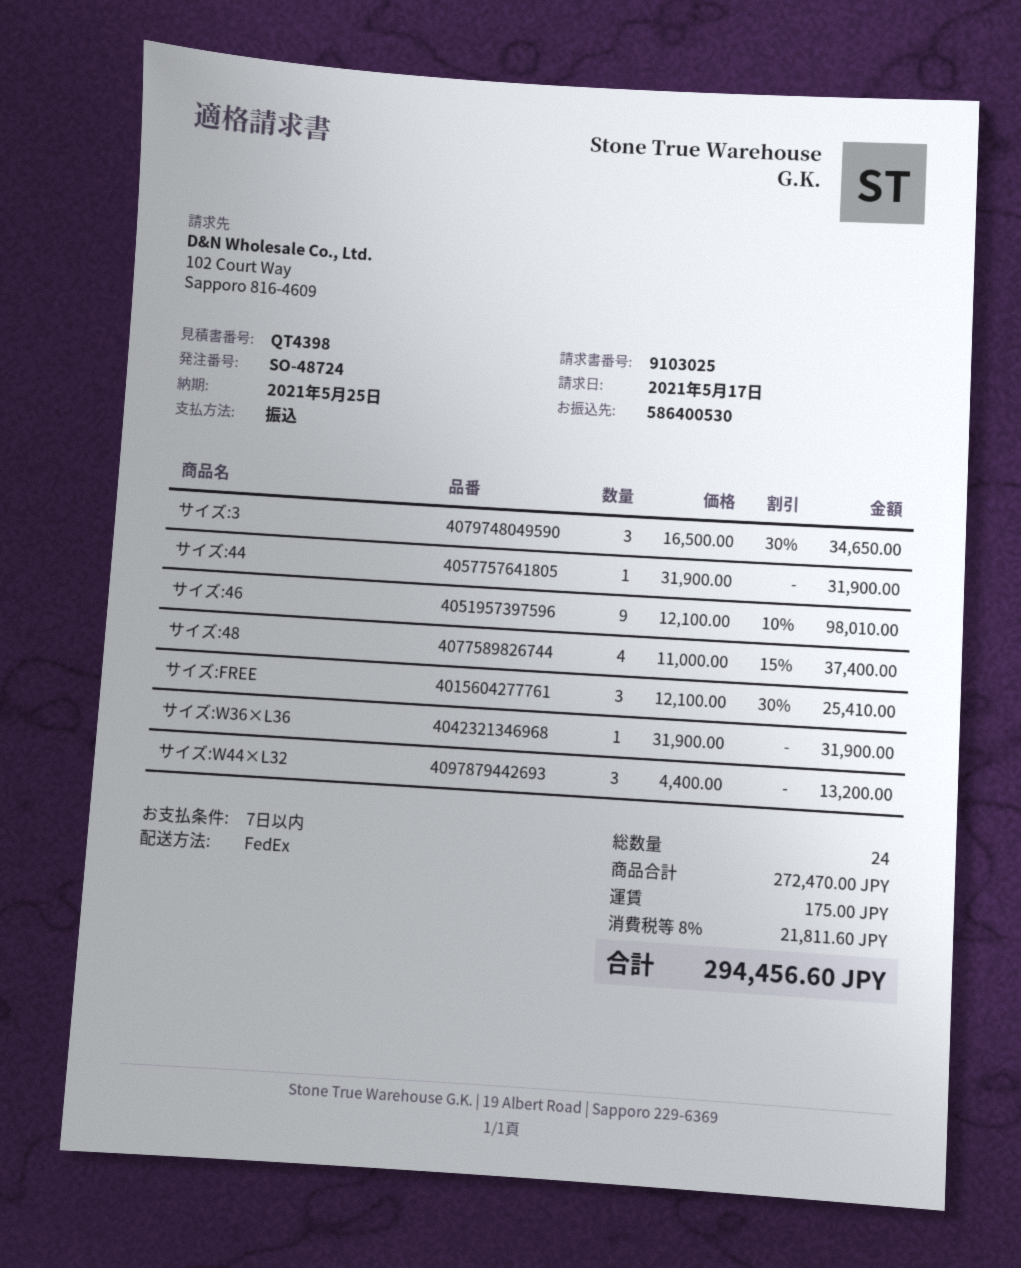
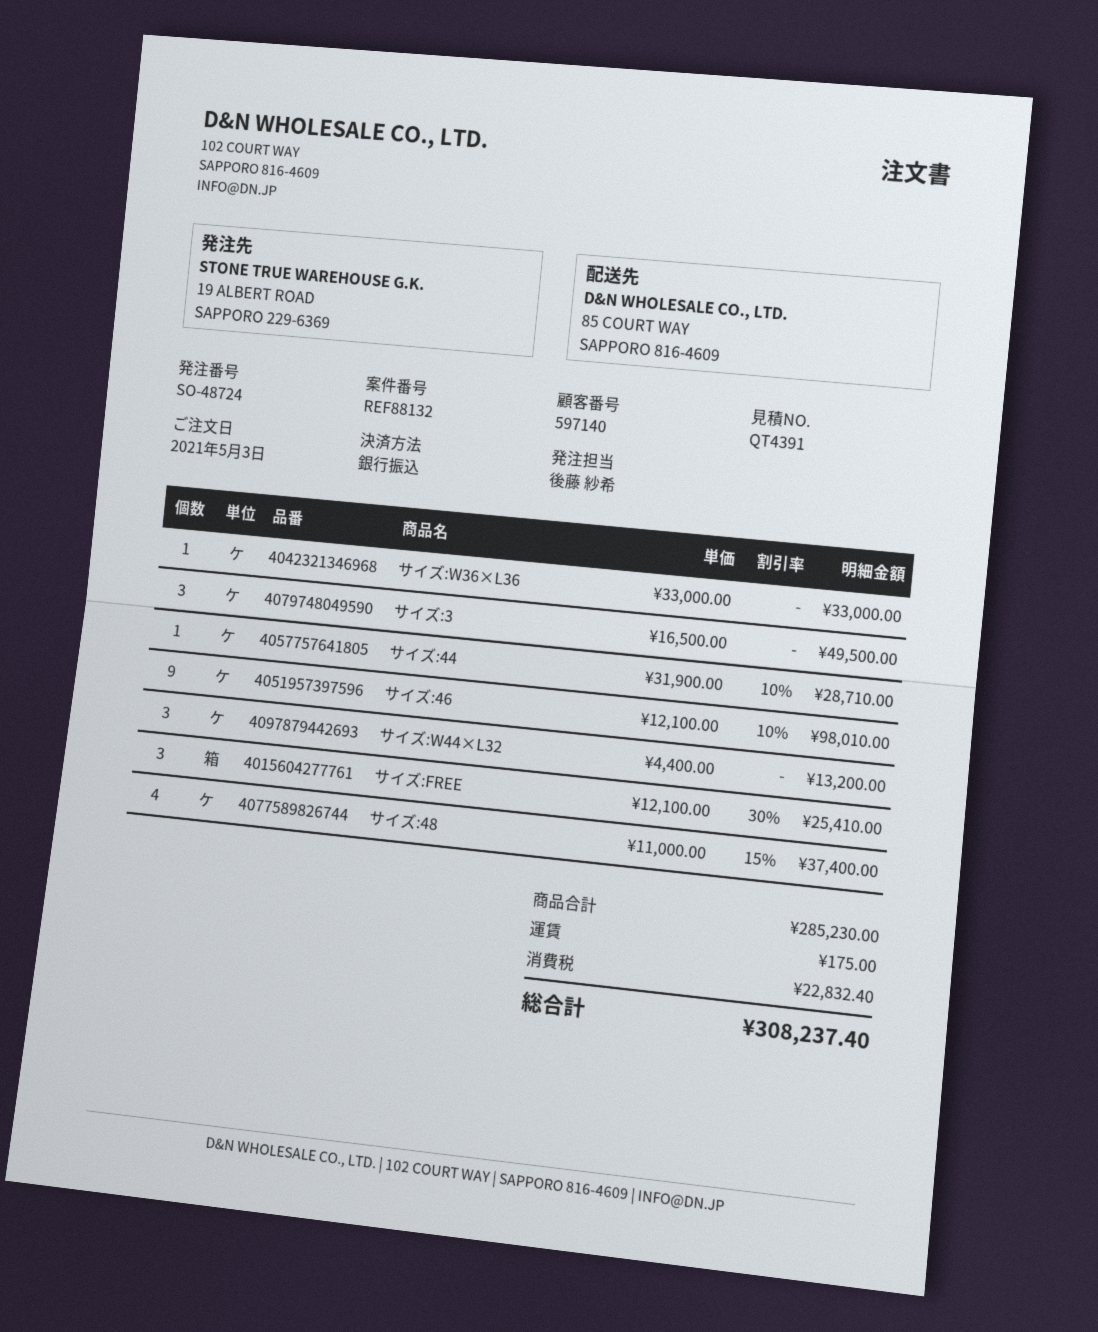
quote number: QT4398 -> QT4391
サイズ:3: 3 x 16500.00 - 30% = 34650.00 -> 3 x 16500.00 = 49500.00
サイズ:44: 1 x 31900.00 = 31900.00 -> 1 x 31900.00 - 10% = 28710.00
サイズ:W36×L36: 1 x 31900.00 = 31900.00 -> 1 x 33000.00 = 33000.00
subtotal: 272470.00 -> 285230.00
tax: 21811.60 -> 22832.40
total: 294456.60 -> 308237.40

